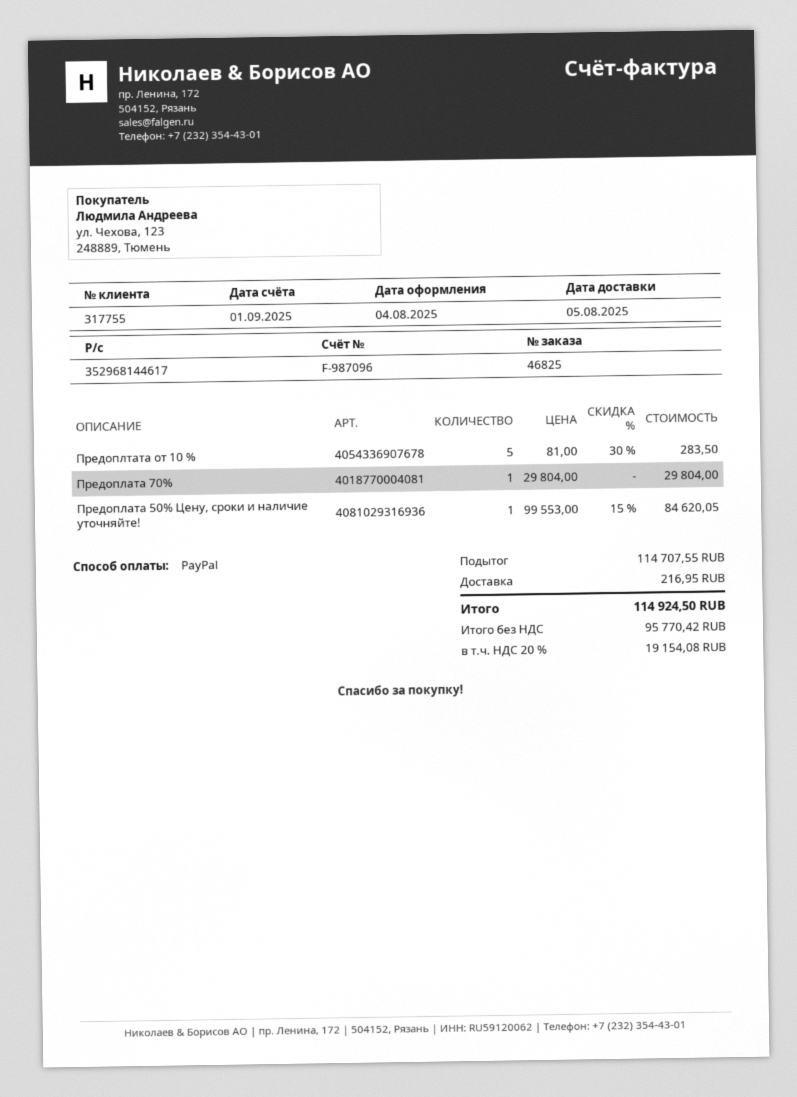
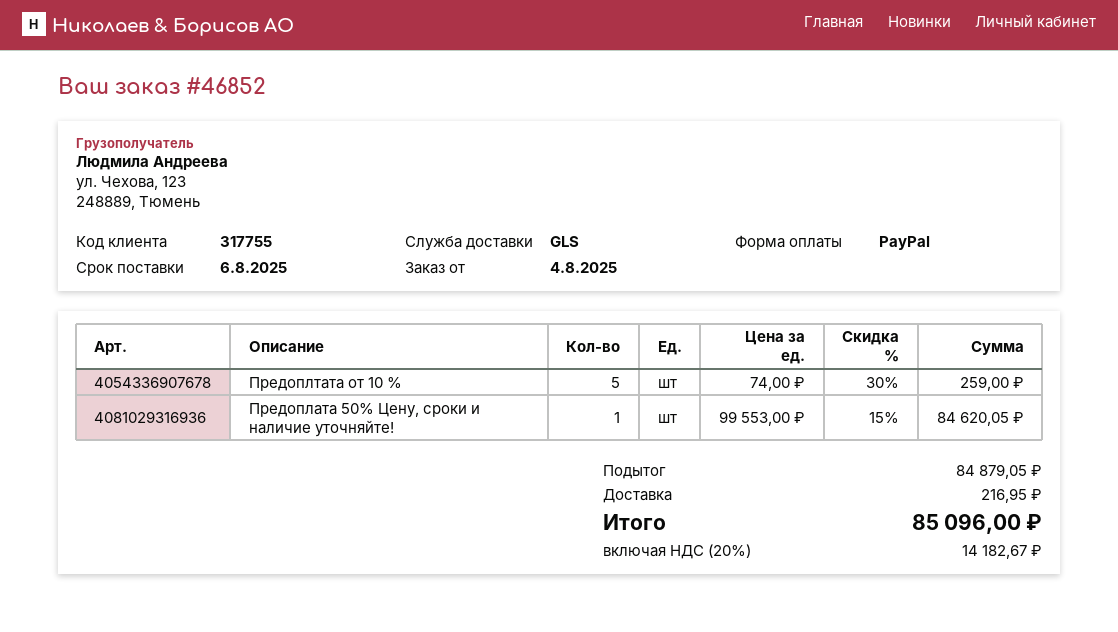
order number: 46825 -> 46852
delivery date: 2025-08-05 -> 2025-08-06
Предоплтата от 10 %: 5 x 81.00 - 30% = 283.50 -> 5 x 74.00 - 30% = 259.00
Предоплата 70%: 1 x 29804.00 = 29804.00 -> none
subtotal: 114707.55 -> 84879.05
tax: 20% = 19154.08 -> 20% = 14182.67
total: 114924.50 -> 85096.00

